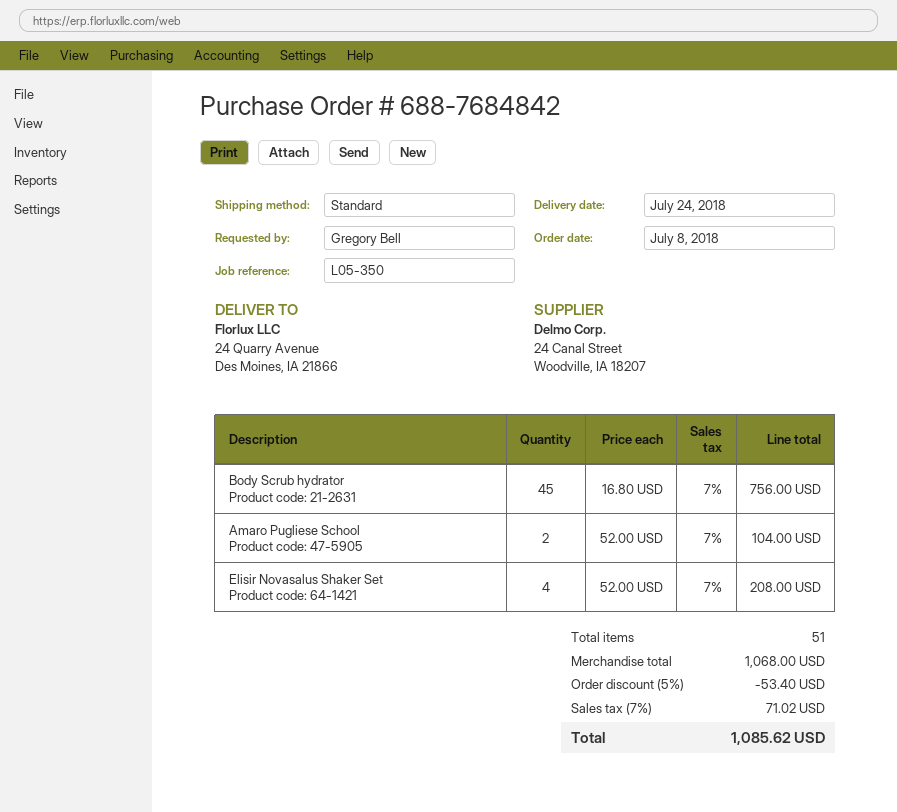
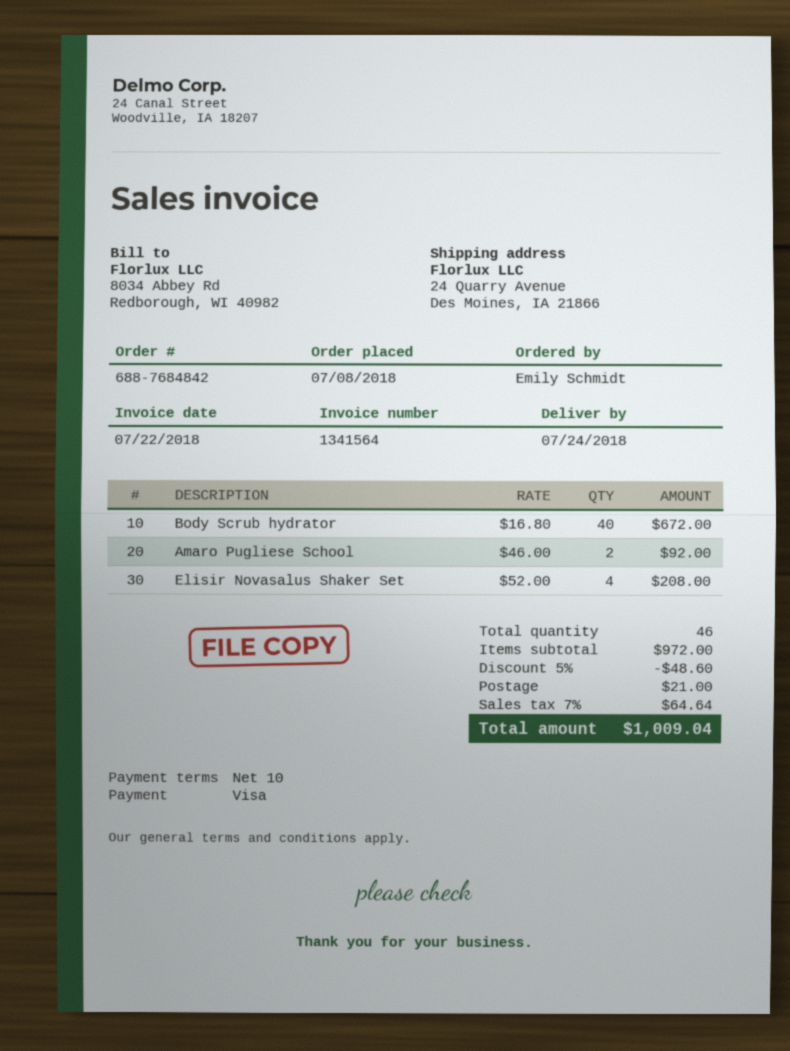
ordered by: Gregory Bell -> Emily Schmidt
Body Scrub hydrator: 45 x 16.80 = 756.00 -> 40 x 16.80 = 672.00
Amaro Pugliese School: 2 x 52.00 = 104.00 -> 2 x 46.00 = 92.00
total quantity: 51 -> 46
subtotal: 1068.00 -> 972.00
discount: 5% = 53.40 -> 5% = 48.60
shipping: none -> 21.00
tax: 7% = 71.02 -> 7% = 64.64
total: 1085.62 -> 1009.04

